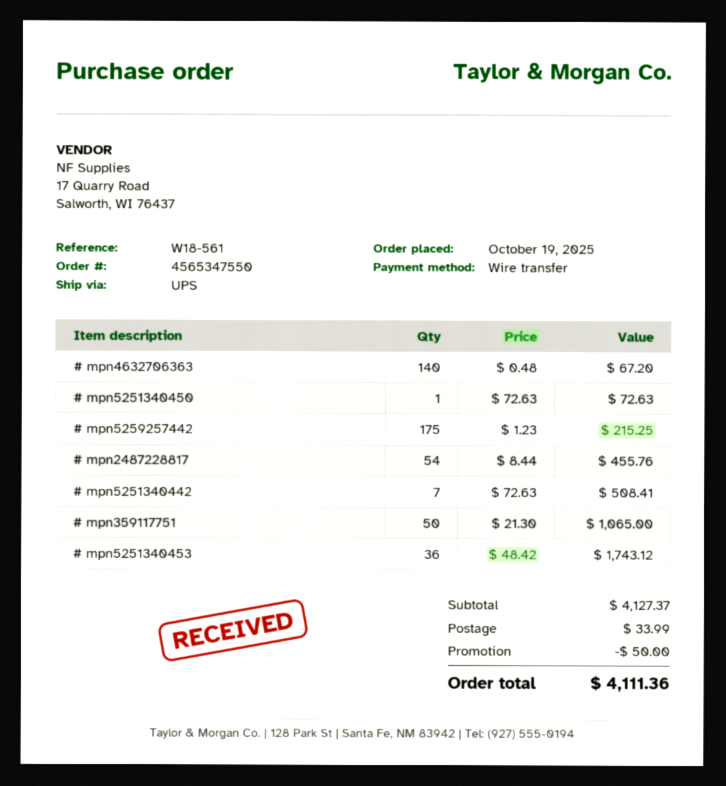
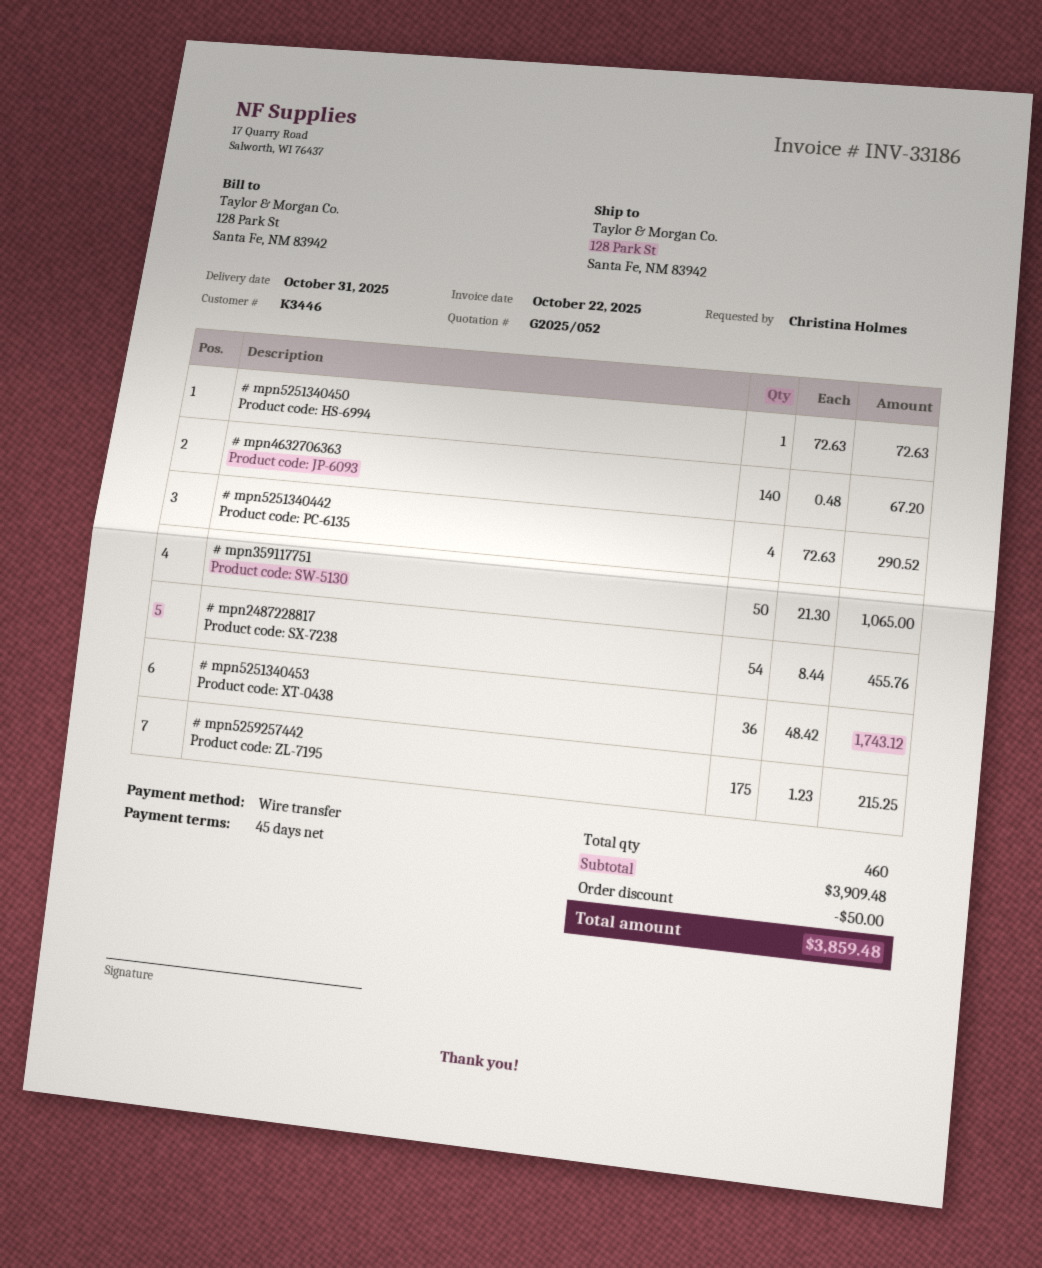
# mpn5251340442: 7 x 72.63 = 508.41 -> 4 x 72.63 = 290.52
subtotal: 4127.37 -> 3909.48
shipping: 33.99 -> none
total: 4111.36 -> 3859.48

